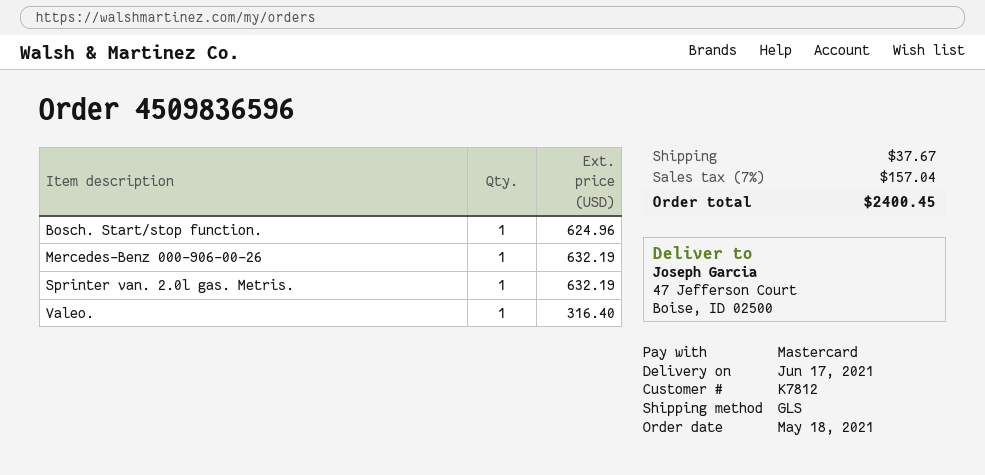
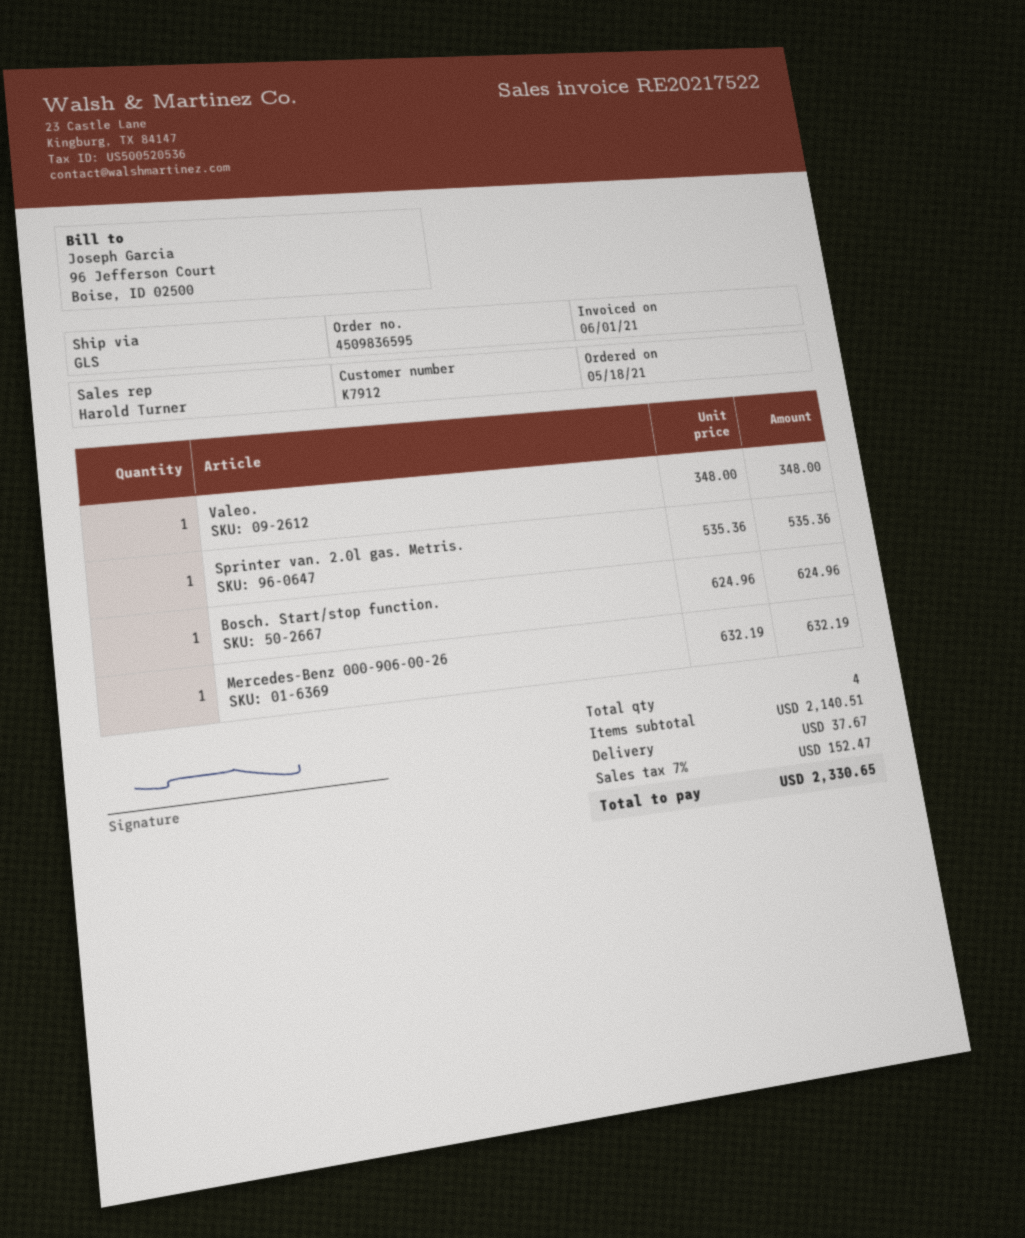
order number: 4509836596 -> 4509836595
customer number: K7812 -> K7912
Sprinter van. 2.0l gas. Metris.: 1 for 632.19 -> 1 for 535.36
Valeo.: 1 for 316.40 -> 1 for 348.00
tax: 7% = 157.04 -> 7% = 152.47
total: 2400.45 -> 2330.65

